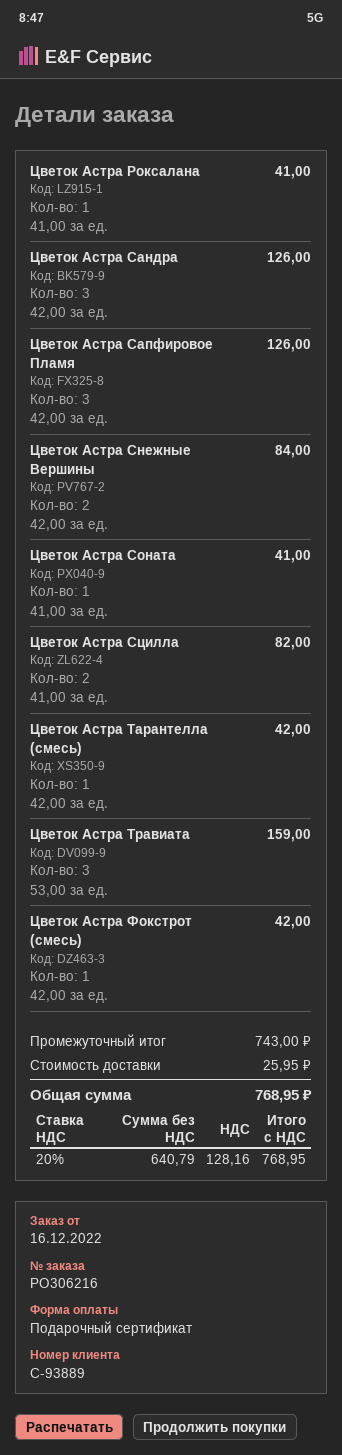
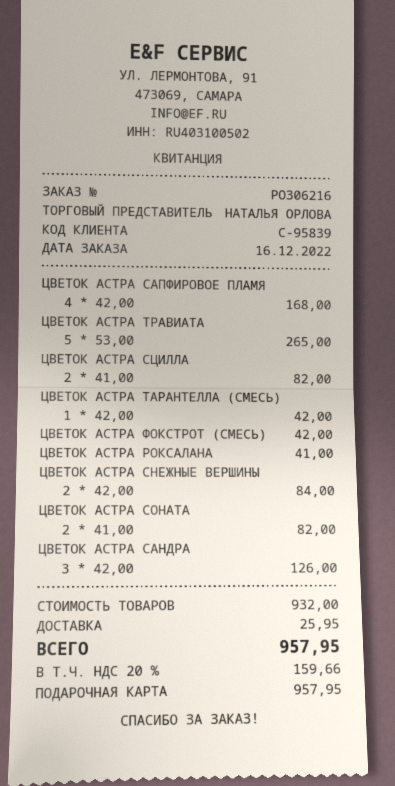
customer number: C-93889 -> C-95839
Цветок Астра Сапфировое Пламя: 3 x 42.00 = 126.00 -> 4 x 42.00 = 168.00
Цветок Астра Соната: 1 x 41.00 = 41.00 -> 2 x 41.00 = 82.00
Цветок Астра Травиата: 3 x 53.00 = 159.00 -> 5 x 53.00 = 265.00
subtotal: 743.00 -> 932.00
tax: 20% = 128.16 -> 20% = 159.66
total: 768.95 -> 957.95

